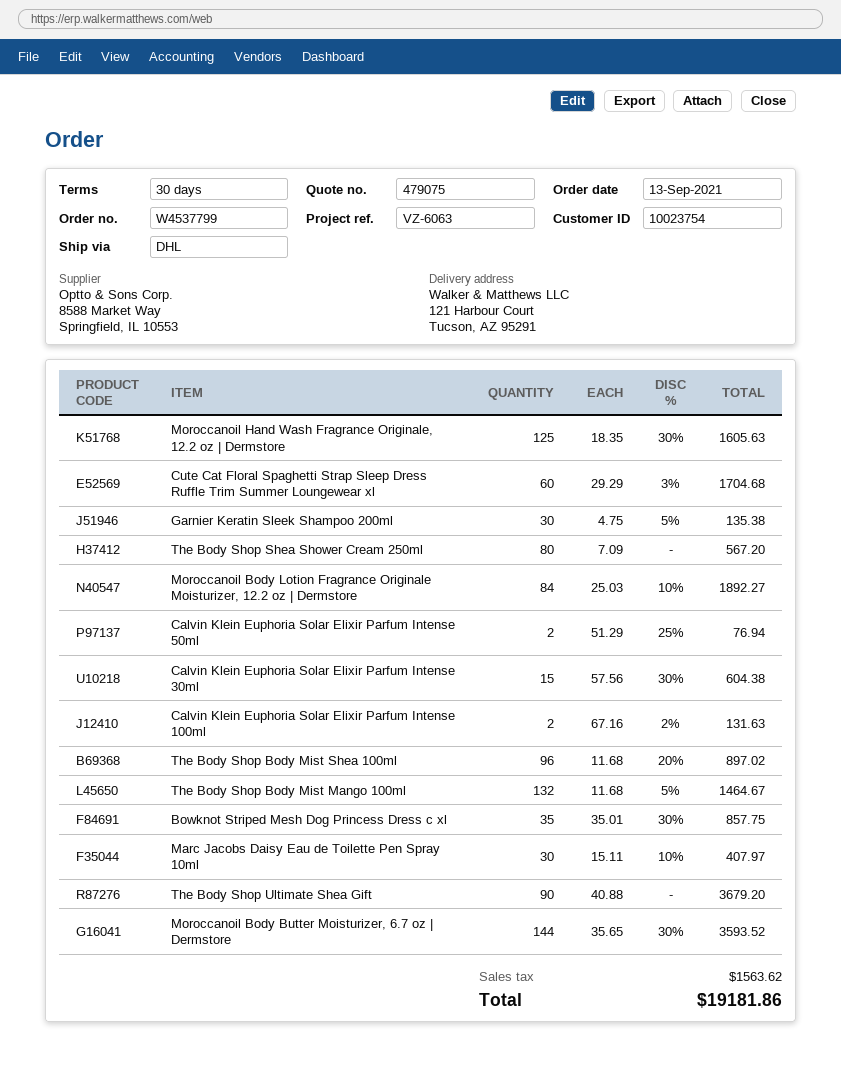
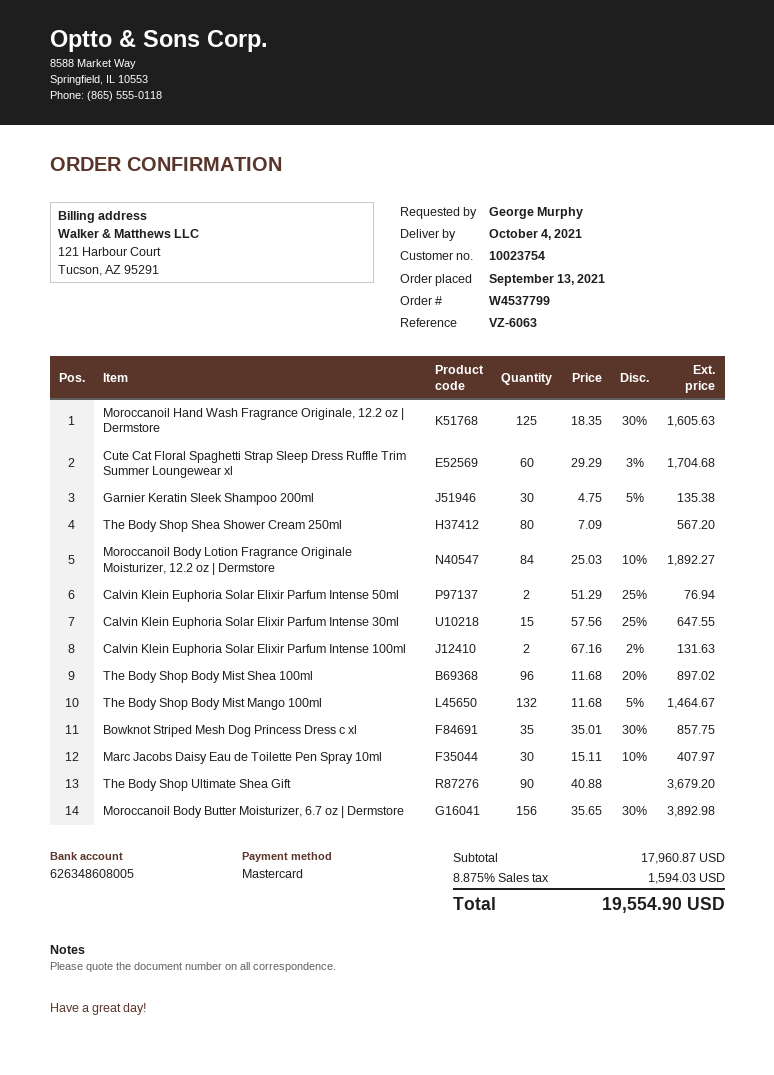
Calvin Klein Euphoria Solar Elixir Parfum Intense 30ml: 15 x 57.56 - 30% = 604.38 -> 15 x 57.56 - 25% = 647.55
Moroccanoil Body Butter Moisturizer, 6.7 oz | Dermstore: 144 x 35.65 - 30% = 3593.52 -> 156 x 35.65 - 30% = 3892.98
tax: 1563.62 -> 1594.03
total: 19181.86 -> 19554.90

